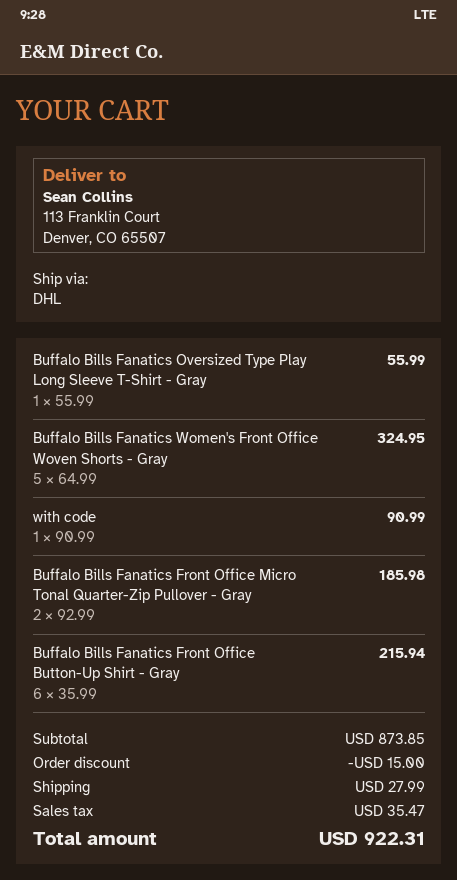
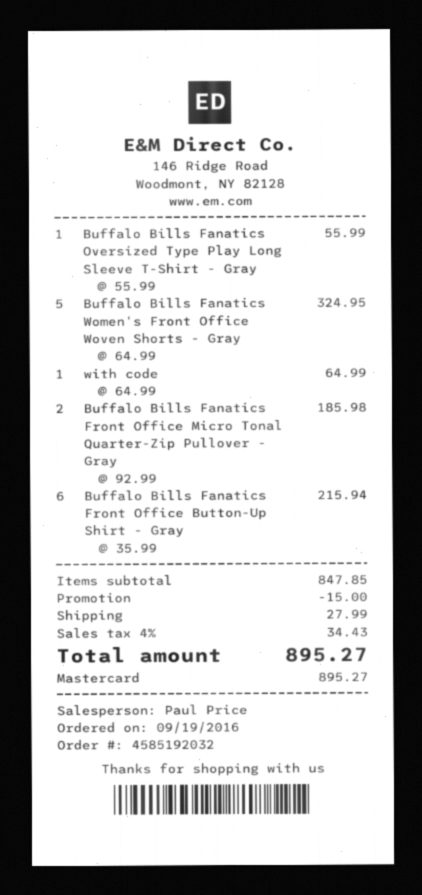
with code: 1 x 90.99 = 90.99 -> 1 x 64.99 = 64.99
subtotal: 873.85 -> 847.85
tax: 35.47 -> 34.43
total: 922.31 -> 895.27

